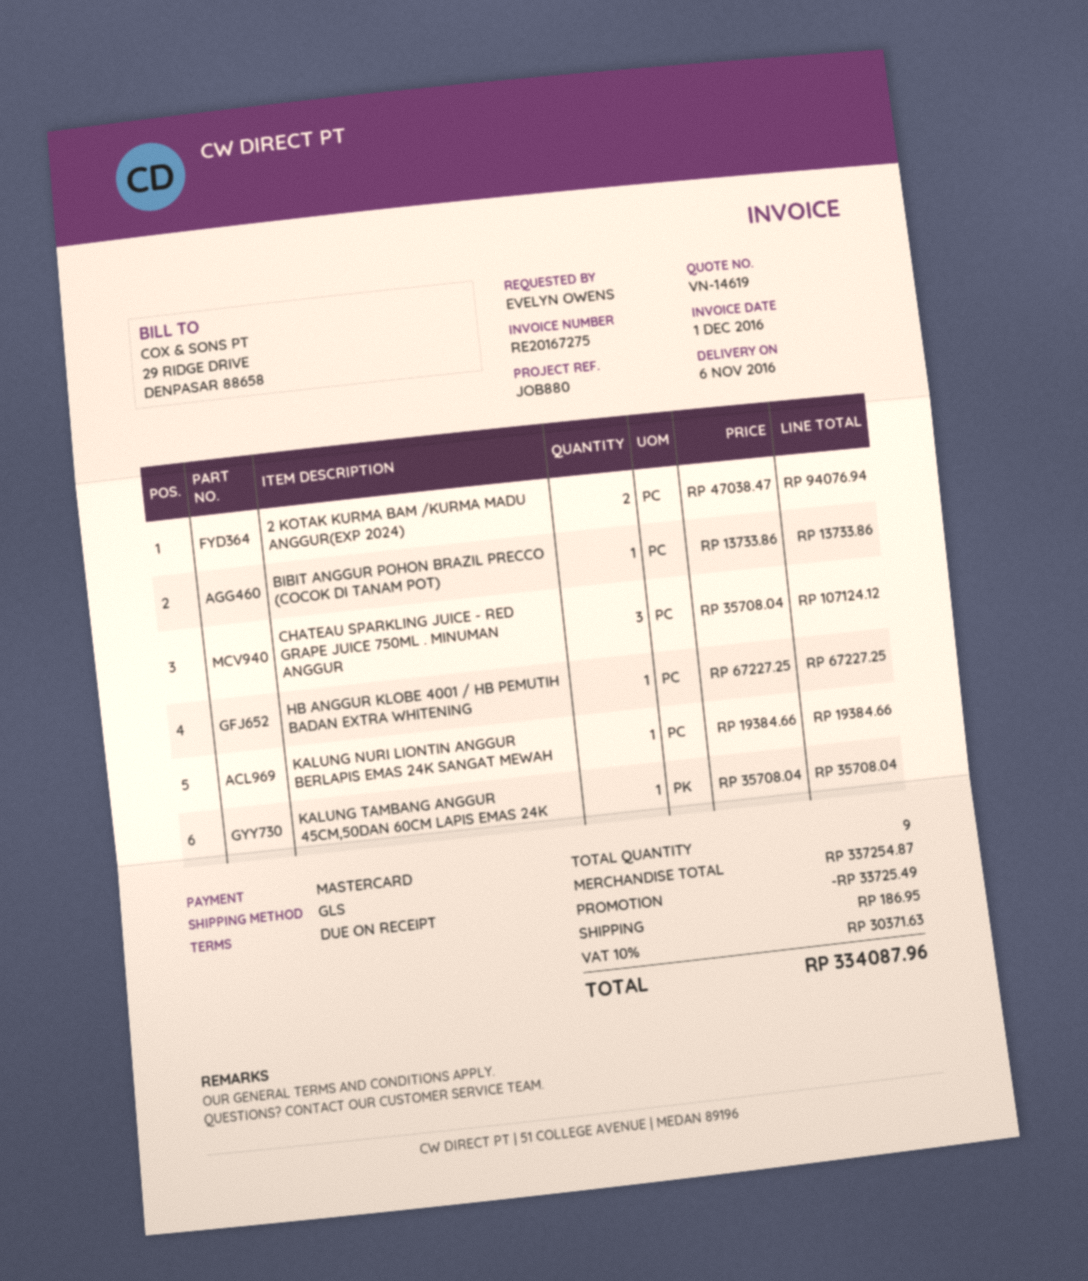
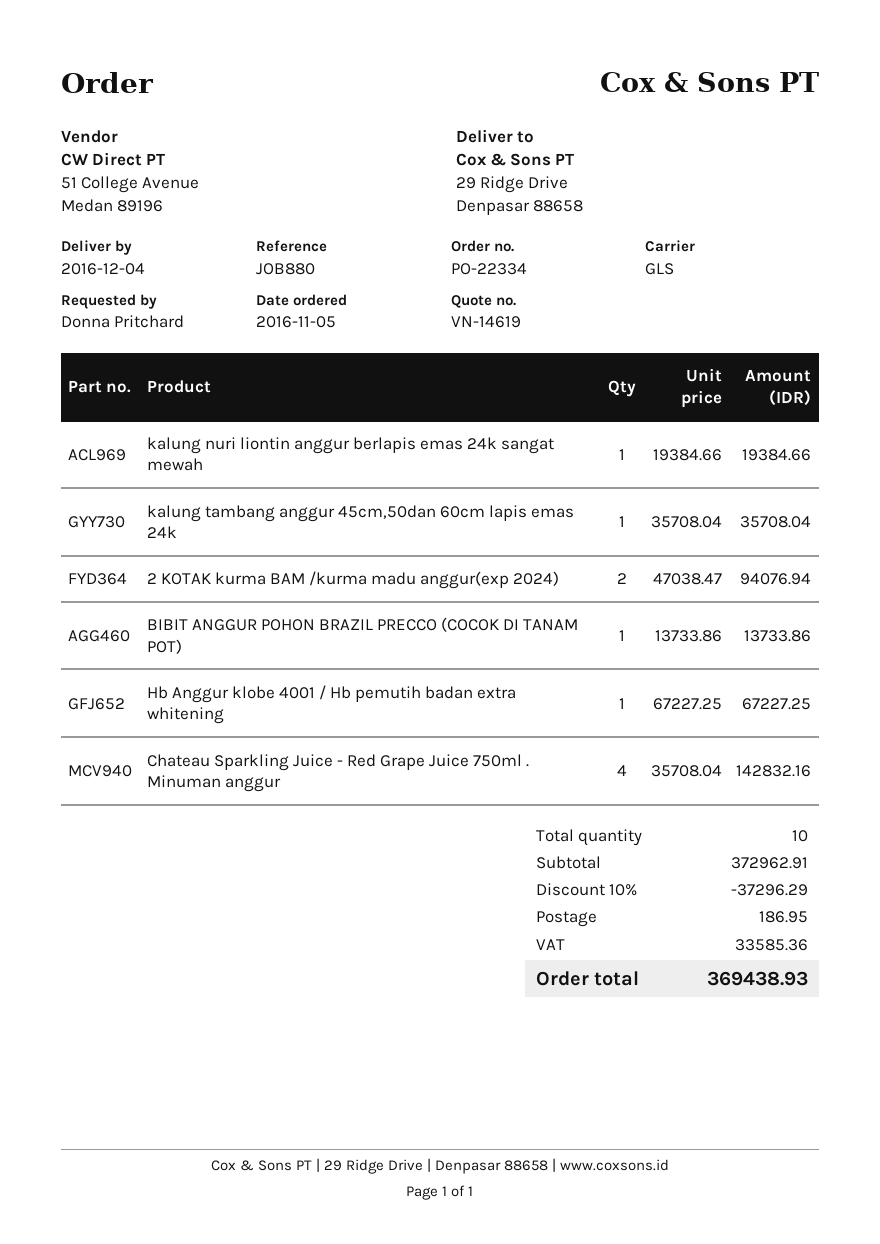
delivery date: 2016-11-06 -> 2016-12-04
ordered by: EVELYN OWENS -> Donna Pritchard
CHATEAU SPARKLING JUICE - RED GRAPE JUICE 750ML . MINUMAN ANGGUR: 3 x 35708.04 = 107124.12 -> 4 x 35708.04 = 142832.16
total quantity: 9 -> 10
subtotal: 337254.87 -> 372962.91
discount: 33725.49 -> 37296.29
tax: 30371.63 -> 33585.36
total: 334087.96 -> 369438.93

